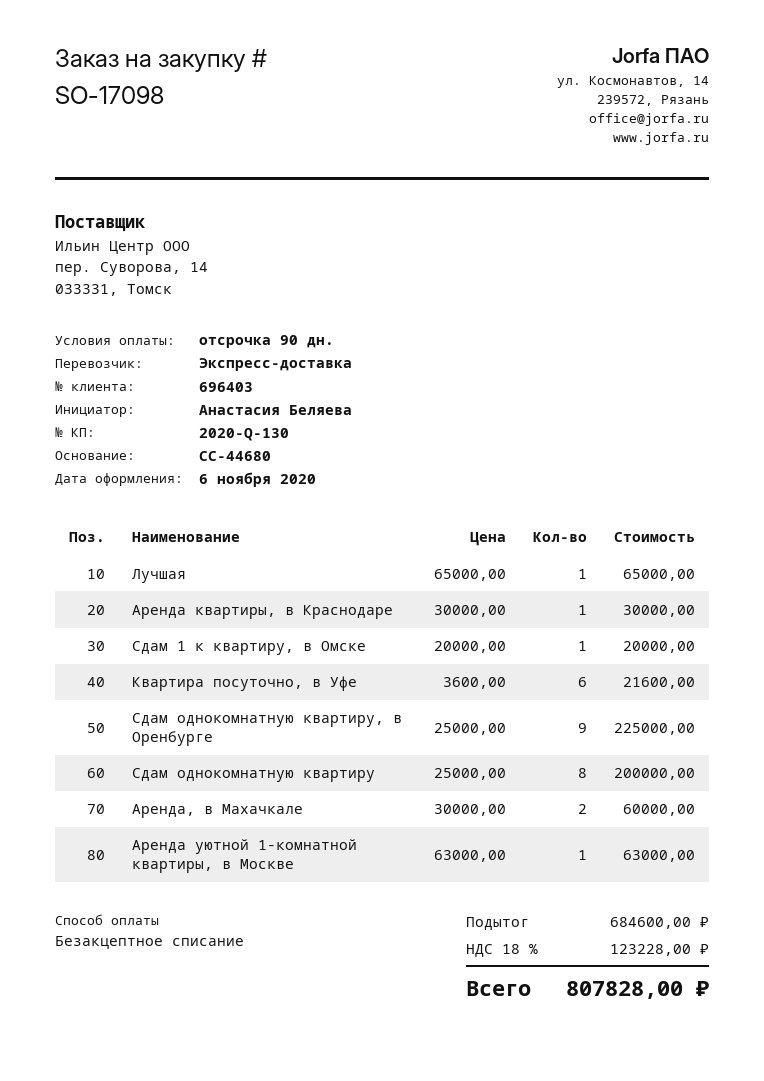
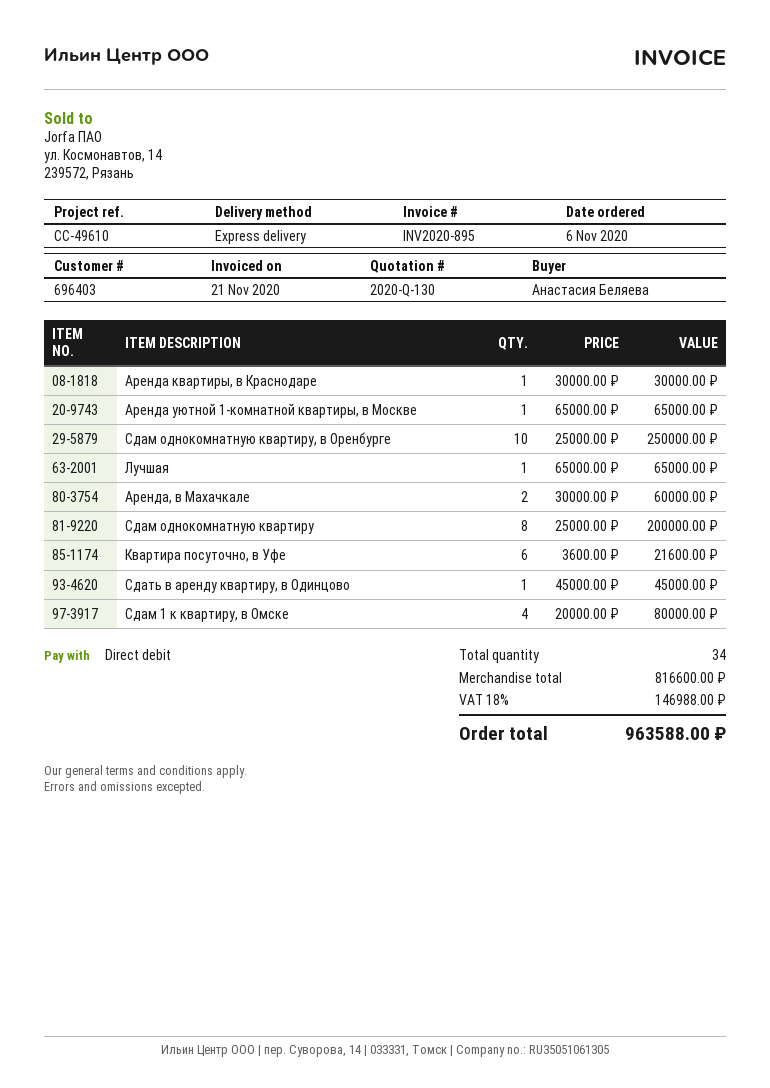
reference: CC-44680 -> CC-49610
Сдам 1 к квартиру, в Омске: 1 x 20000.00 = 20000.00 -> 4 x 20000.00 = 80000.00
Сдам однокомнатную квартиру, в Оренбурге: 9 x 25000.00 = 225000.00 -> 10 x 25000.00 = 250000.00
Аренда уютной 1-комнатной квартиры, в Москве: 1 x 63000.00 = 63000.00 -> 1 x 65000.00 = 65000.00
Сдать в аренду квартиру, в Одинцово: none -> 1 x 45000.00 = 45000.00
subtotal: 684600.00 -> 816600.00
tax: 18% = 123228.00 -> 18% = 146988.00
total: 807828.00 -> 963588.00

